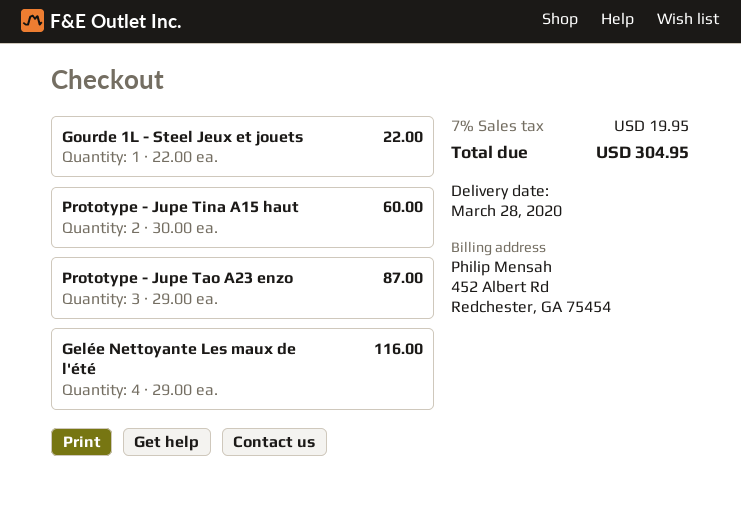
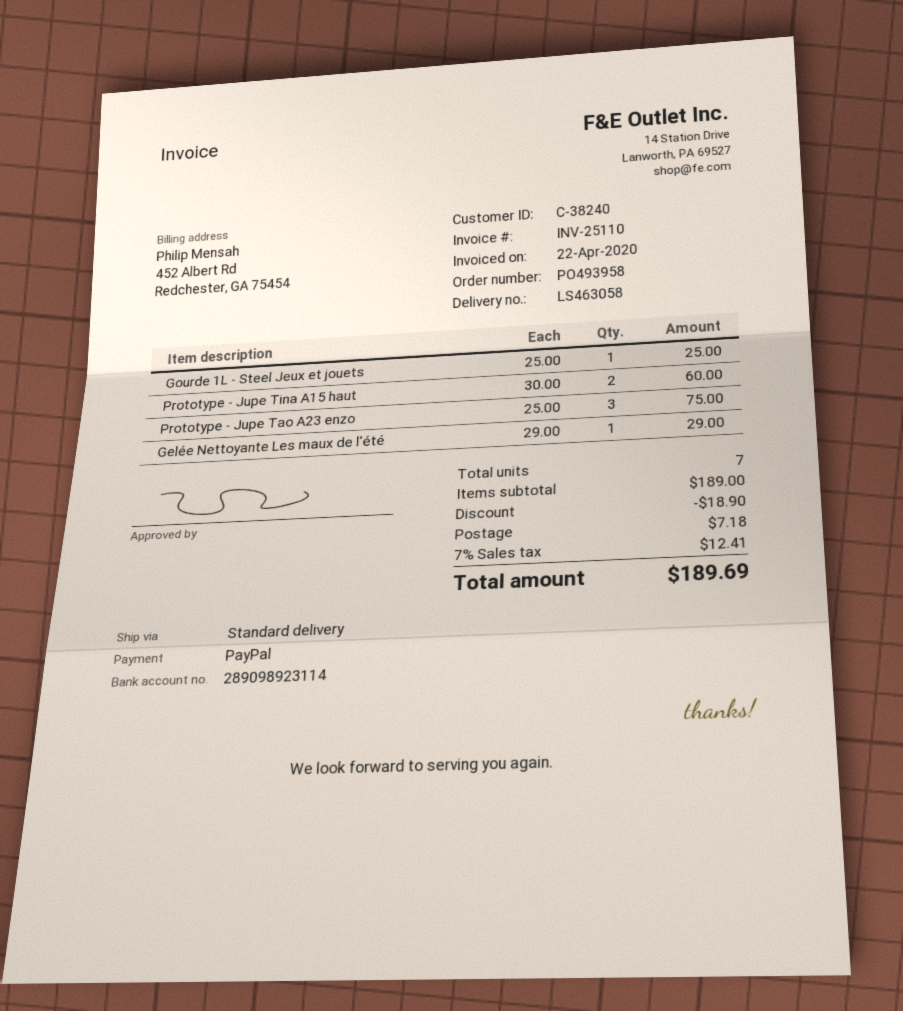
Gourde 1L - Steel Jeux et jouets: 1 x 22.00 = 22.00 -> 1 x 25.00 = 25.00
Prototype - Jupe Tao A23 enzo: 3 x 29.00 = 87.00 -> 3 x 25.00 = 75.00
Gelée Nettoyante Les maux de l'été: 4 x 29.00 = 116.00 -> 1 x 29.00 = 29.00
discount: none -> 18.90
shipping: none -> 7.18
tax: 7% = 19.95 -> 7% = 12.41
total: 304.95 -> 189.69

